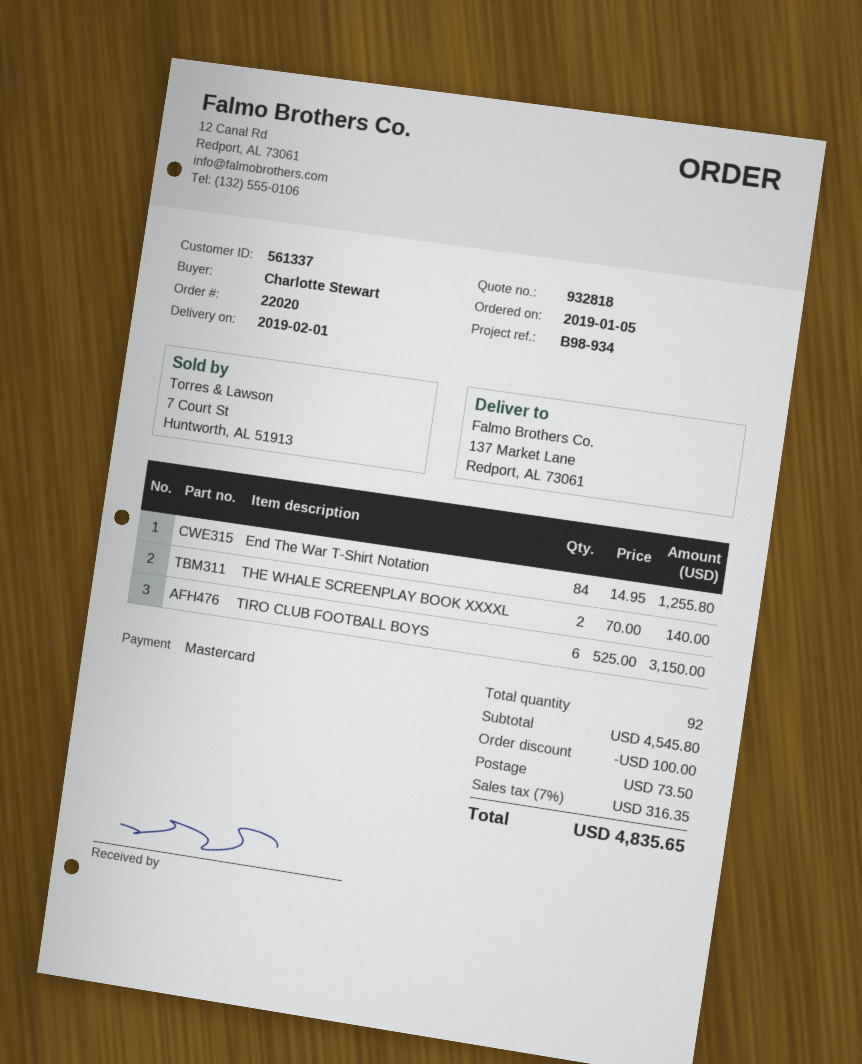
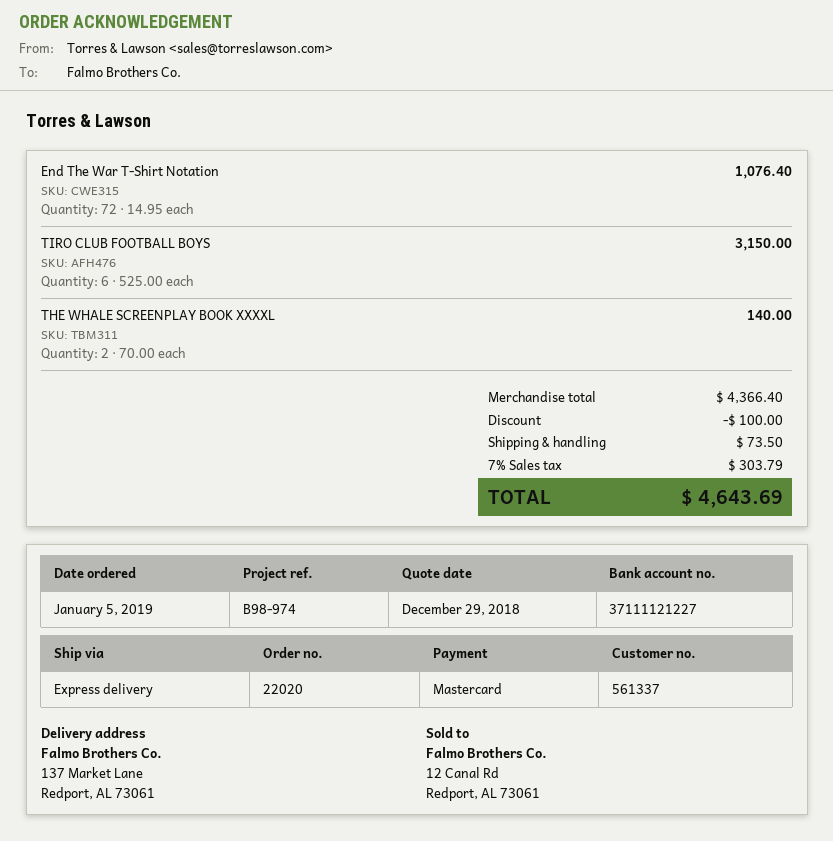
reference: B98-934 -> B98-974
End The War T-Shirt Notation: 84 x 14.95 = 1255.80 -> 72 x 14.95 = 1076.40
subtotal: 4545.80 -> 4366.40
tax: 7% = 316.35 -> 7% = 303.79
total: 4835.65 -> 4643.69

